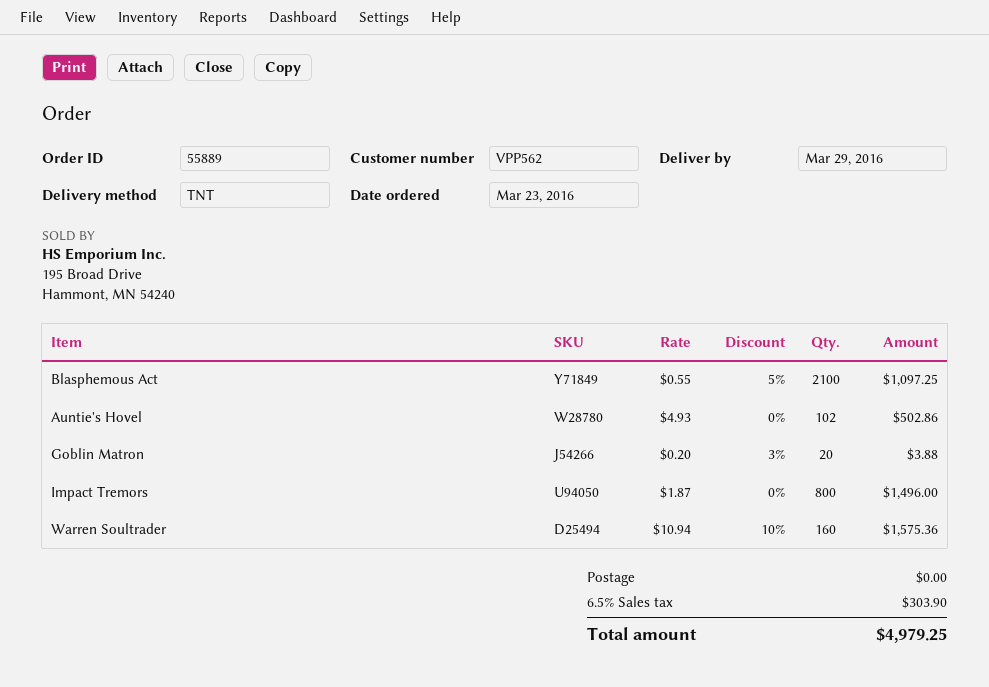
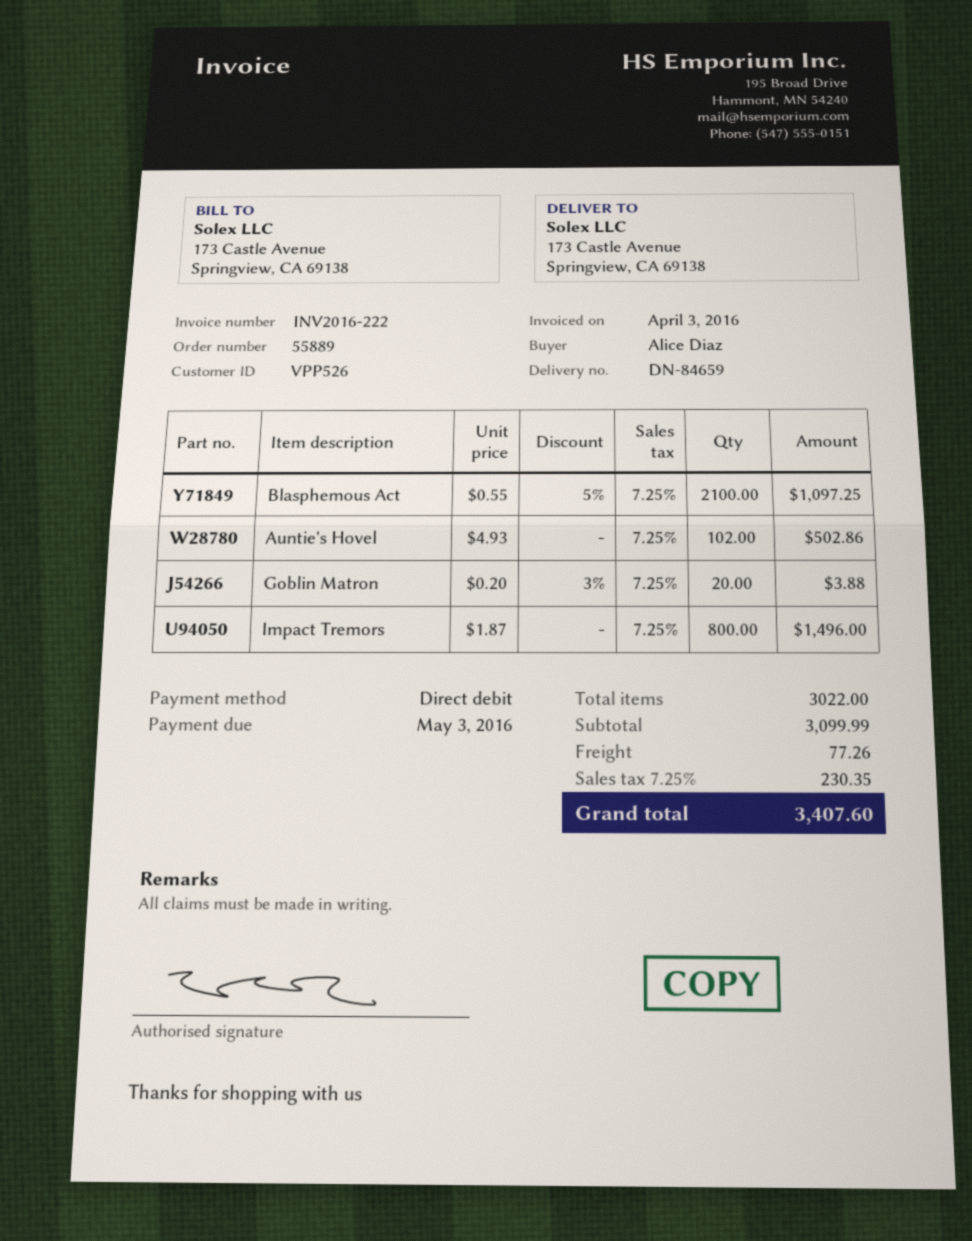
customer number: VPP562 -> VPP526
Warren Soultrader: 160 x 10.94 - 10% = 1575.36 -> none
shipping: 0.00 -> 77.26
tax: 6.5% = 303.90 -> 7.25% = 230.35
total: 4979.25 -> 3407.60

